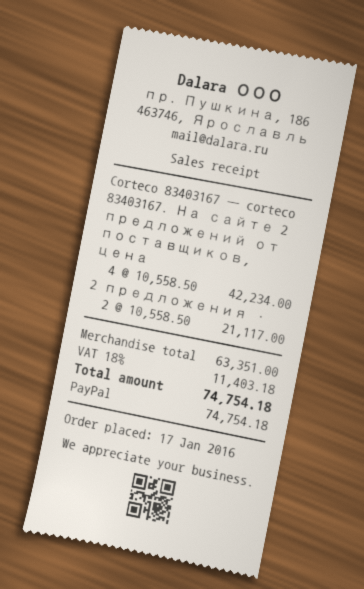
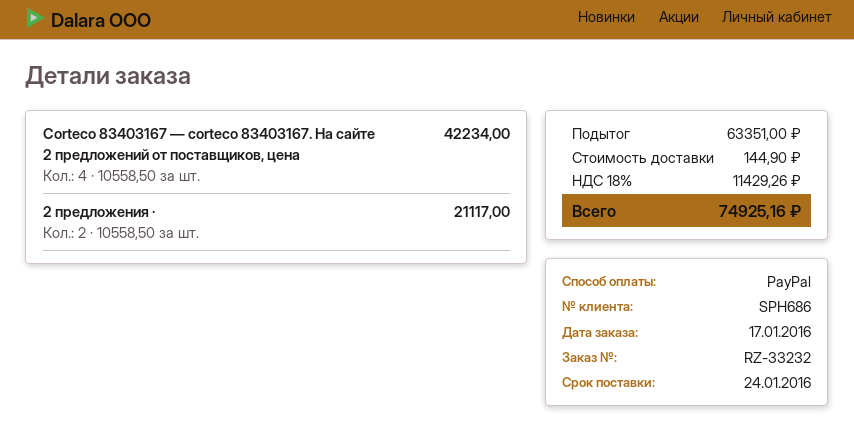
shipping: none -> 144.90
tax: 18% = 11403.18 -> 18% = 11429.26
total: 74754.18 -> 74925.16

